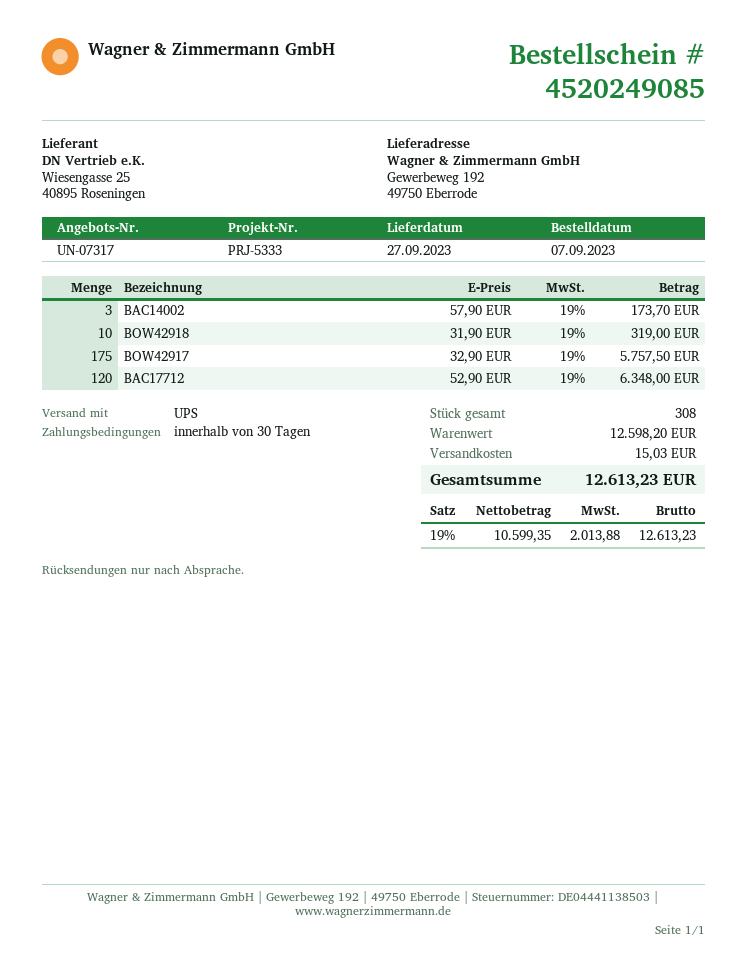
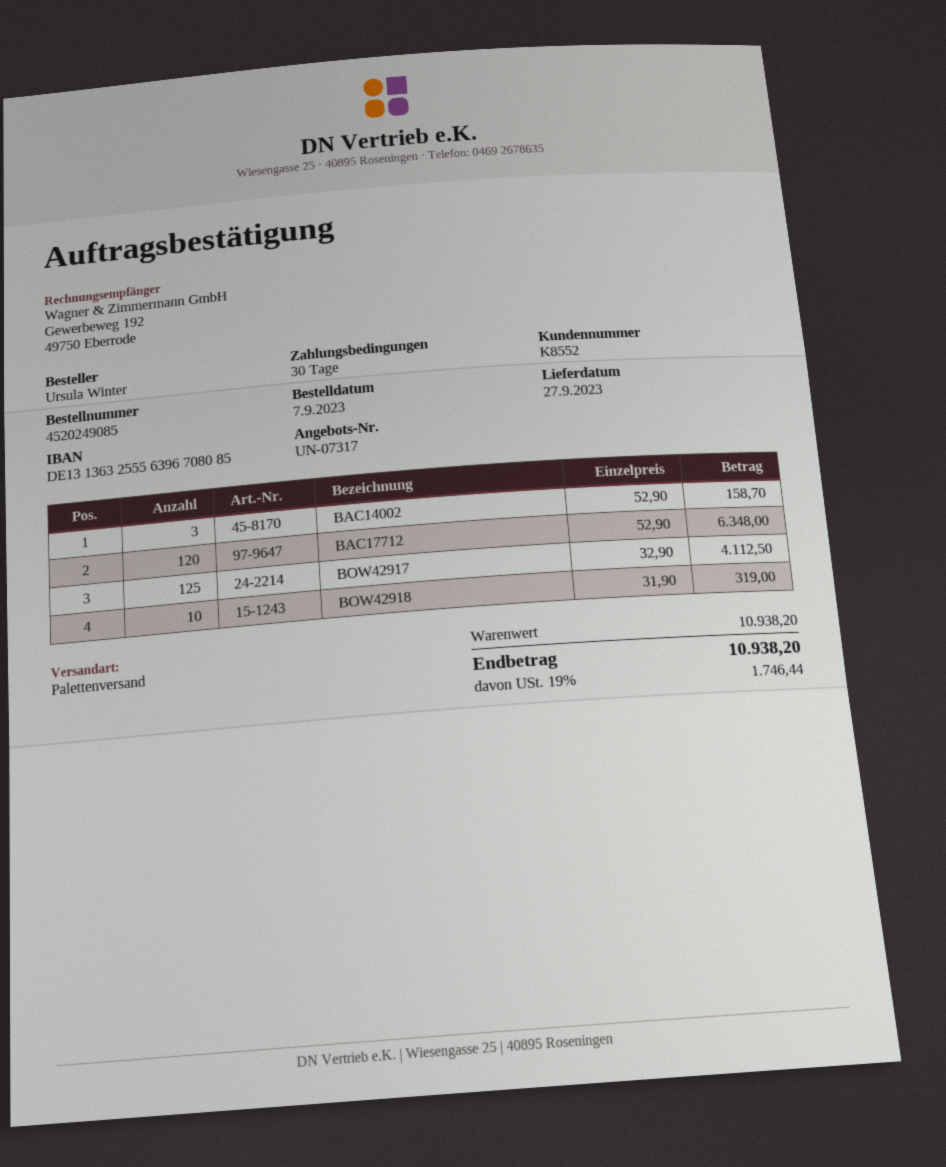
shipping method: UPS -> pallet freight
BAC14002: 3 x 57.90 = 173.70 -> 3 x 52.90 = 158.70
BOW42917: 175 x 32.90 = 5757.50 -> 125 x 32.90 = 4112.50
subtotal: 12598.20 -> 10938.20
shipping: 15.03 -> none
tax: 19% = 2013.88 -> 19% = 1746.44
total: 12613.23 -> 10938.20

